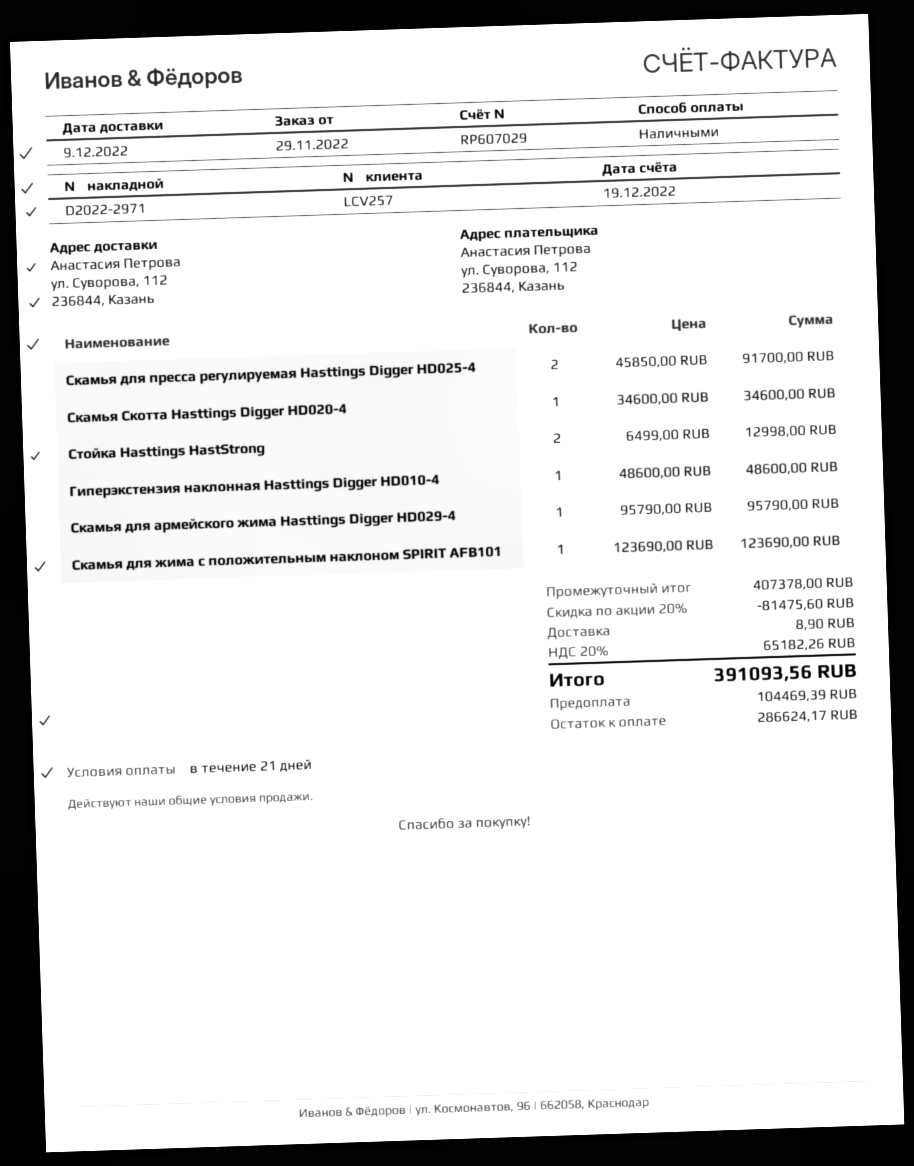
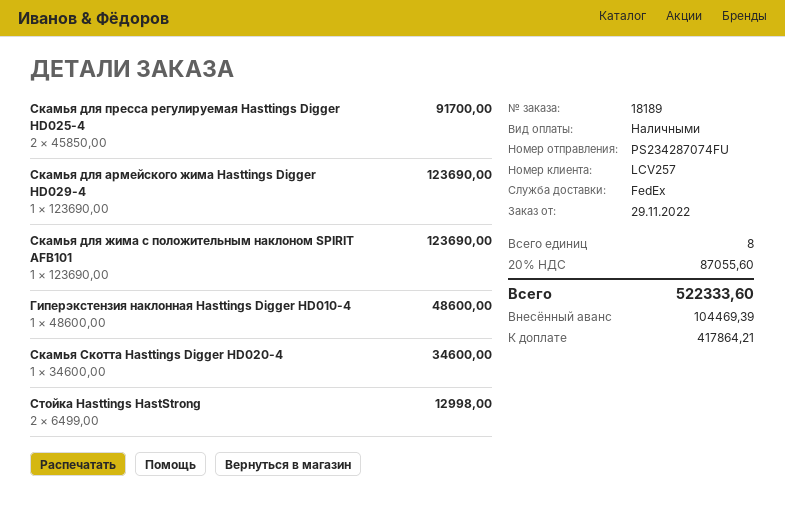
Скамья для армейского жима Hasttings Digger HD029-4: 1 x 95790.00 = 95790.00 -> 1 x 123690.00 = 123690.00
discount: 20% = 81475.60 -> none
shipping: 8.90 -> none
tax: 20% = 65182.26 -> 20% = 87055.60
total: 391093.56 -> 522333.60
balance: 286624.17 -> 417864.21

